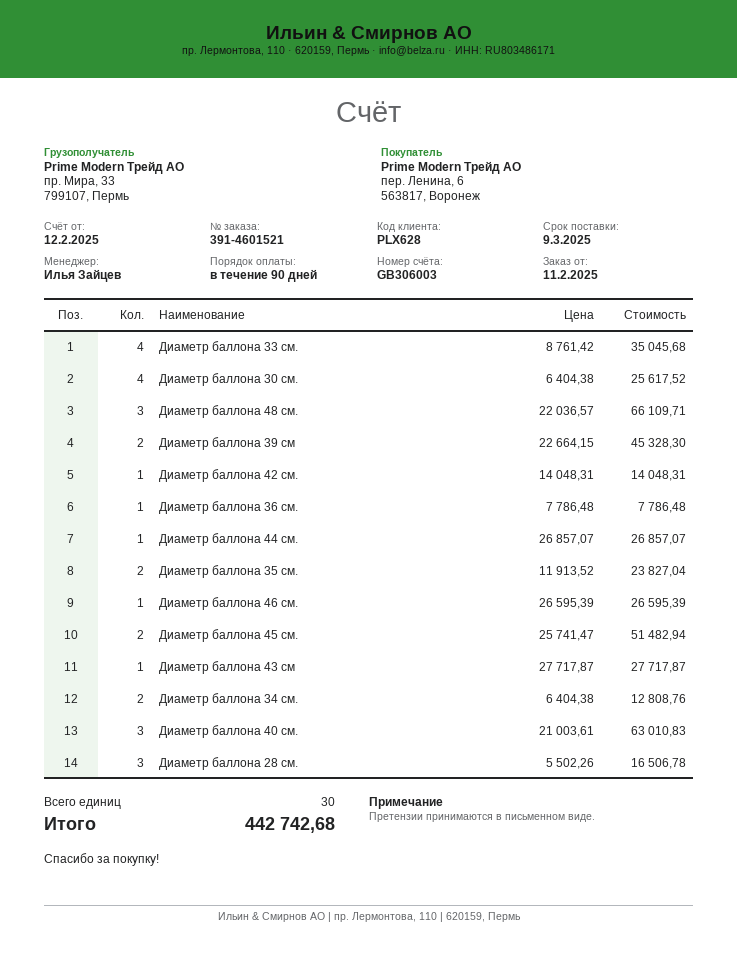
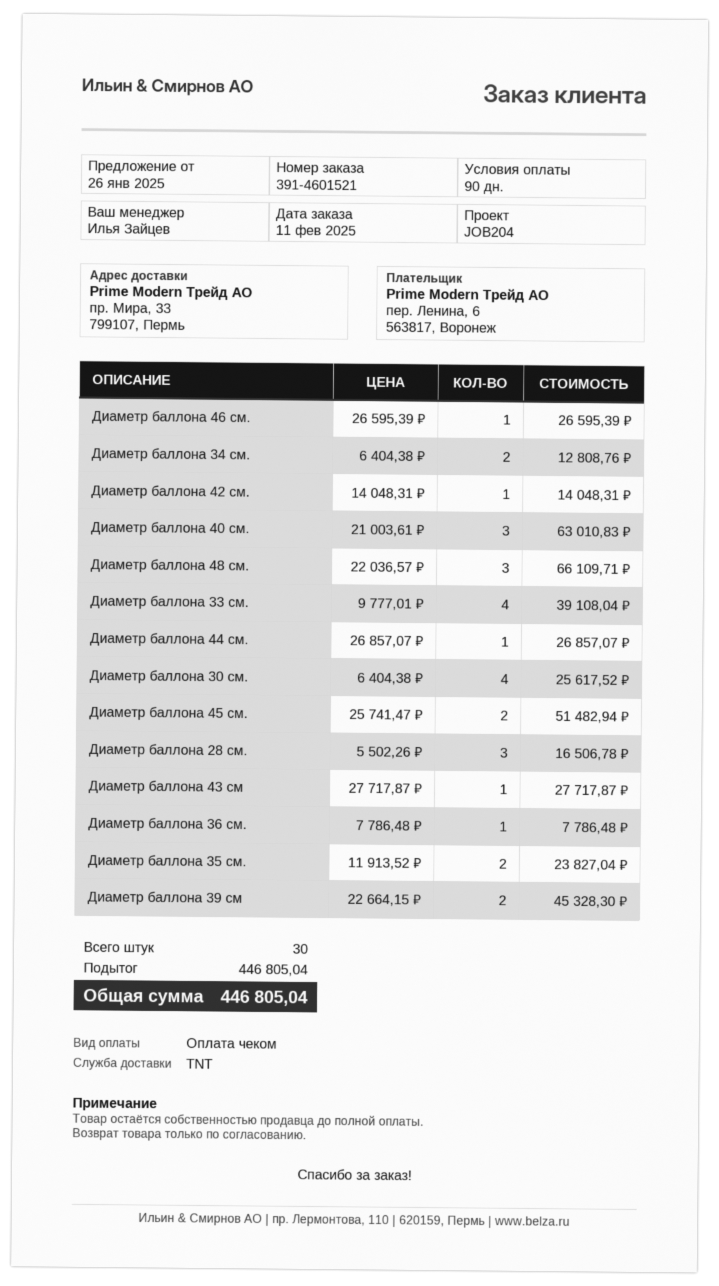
Диаметр баллона 33 см.: 4 x 8761.42 = 35045.68 -> 4 x 9777.01 = 39108.04
total: 442742.68 -> 446805.04

